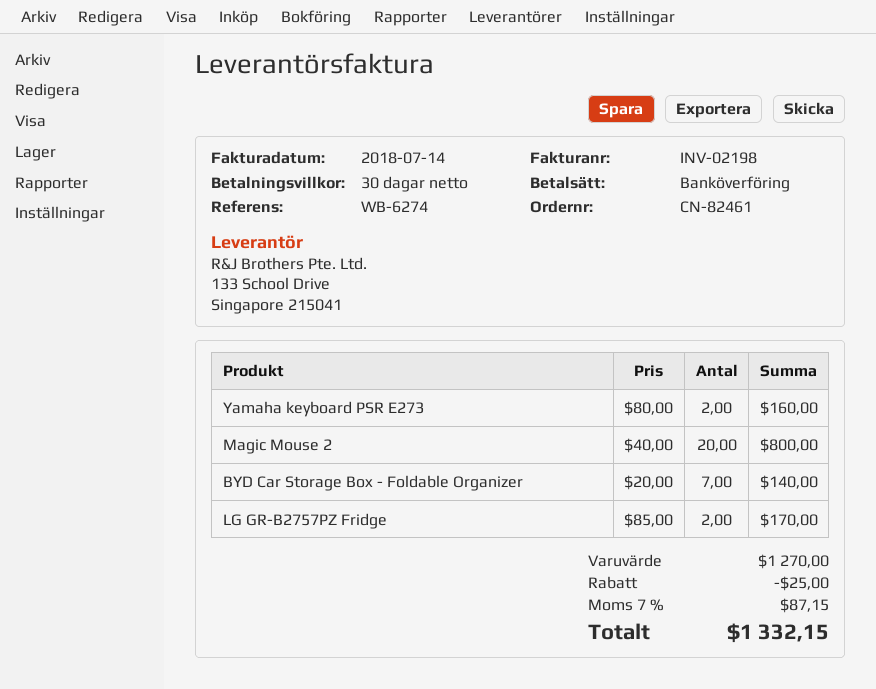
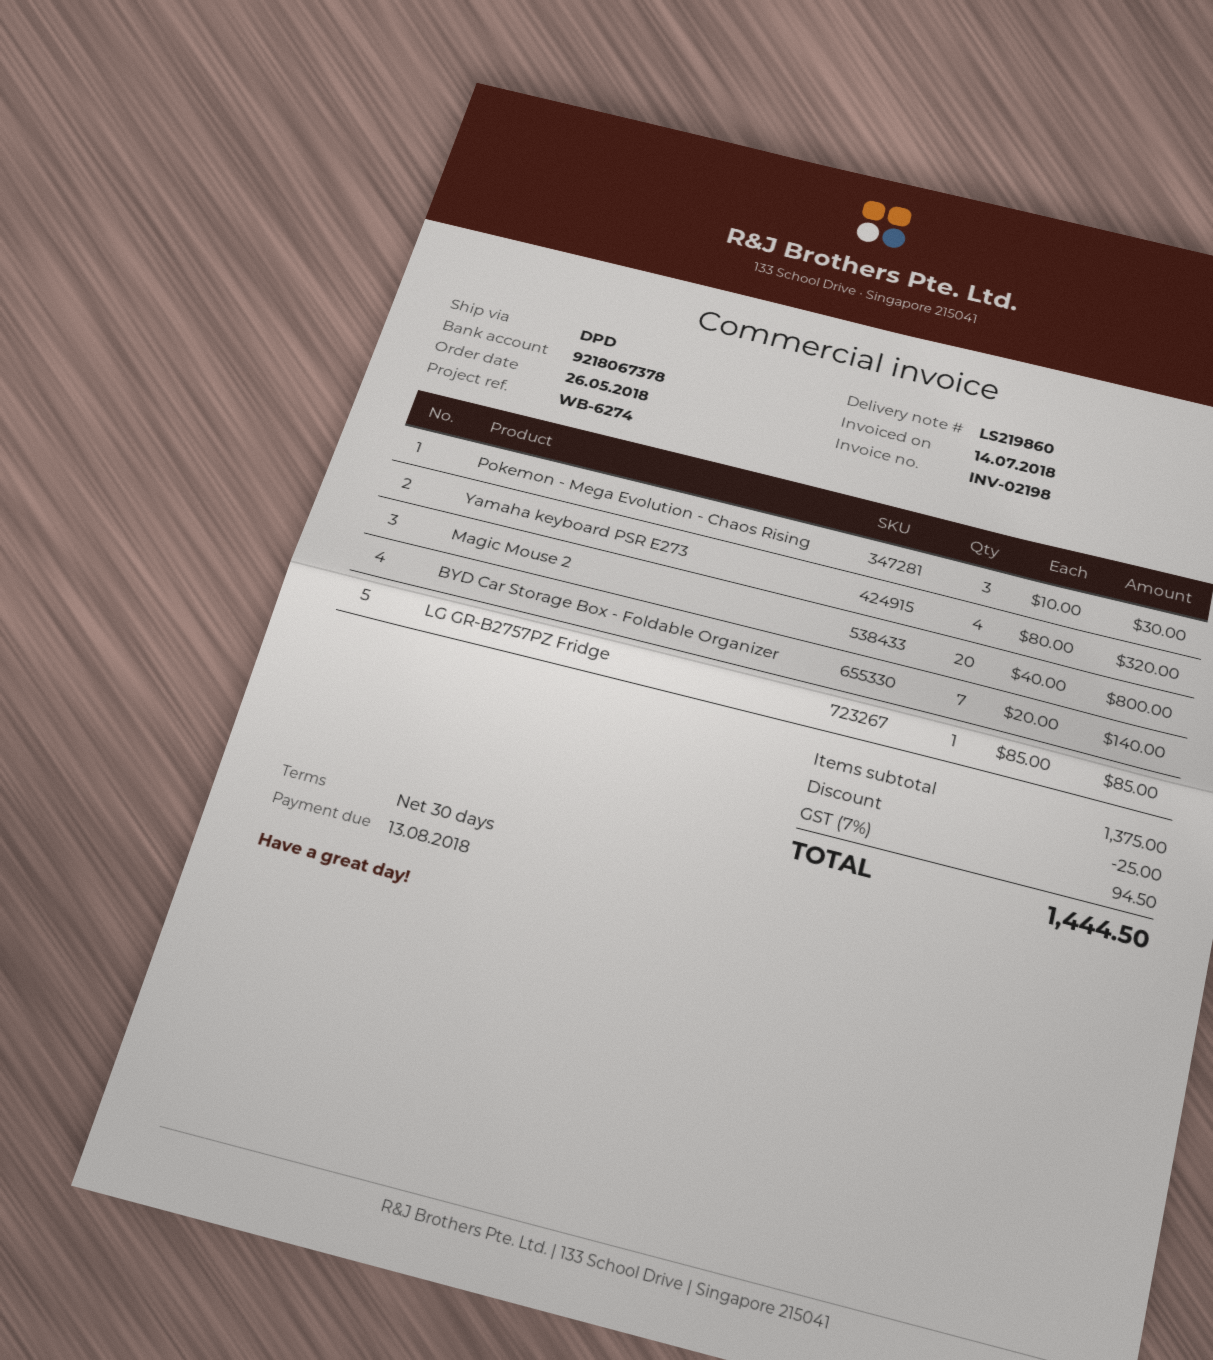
Yamaha keyboard PSR E273: 2 x 80.00 = 160.00 -> 4 x 80.00 = 320.00
LG GR-B2757PZ Fridge: 2 x 85.00 = 170.00 -> 1 x 85.00 = 85.00
Pokemon - Mega Evolution - Chaos Rising: none -> 3 x 10.00 = 30.00
subtotal: 1270.00 -> 1375.00
tax: 7% = 87.15 -> 7% = 94.50
total: 1332.15 -> 1444.50

